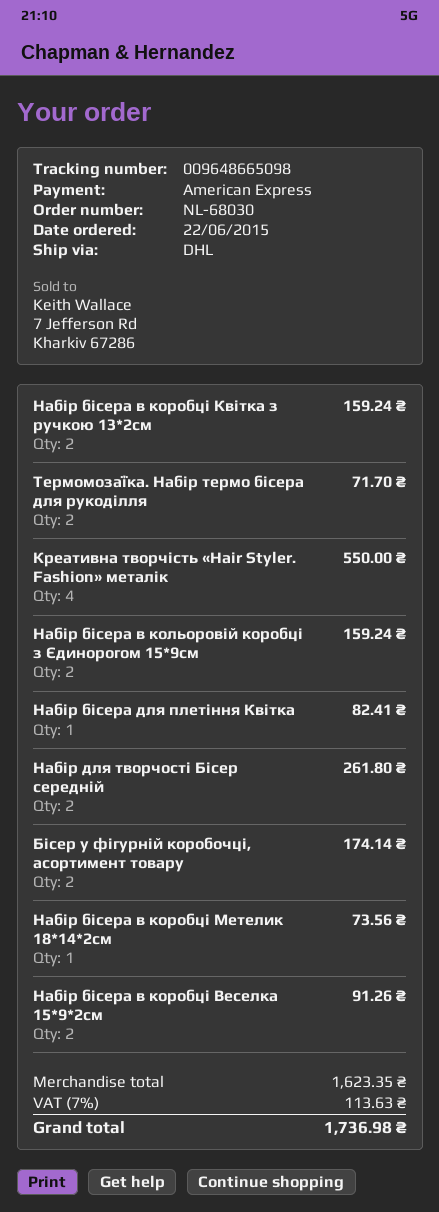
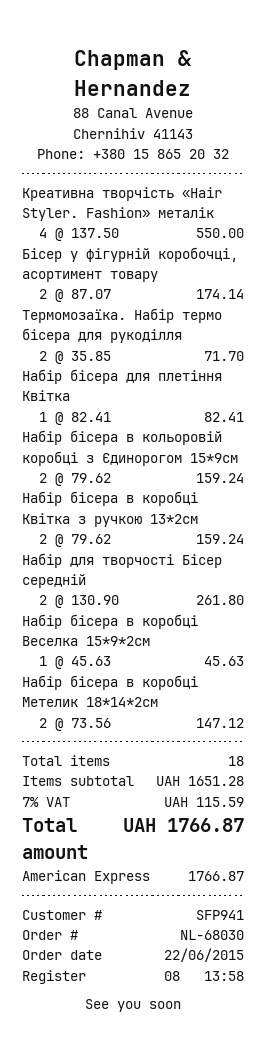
Набір бісера в коробці Метелик 18*14*2см: 1 for 73.56 -> 2 for 147.12
Набір бісера в коробці Веселка 15*9*2см: 2 for 91.26 -> 1 for 45.63
subtotal: 1623.35 -> 1651.28
tax: 7% = 113.63 -> 7% = 115.59
total: 1736.98 -> 1766.87

